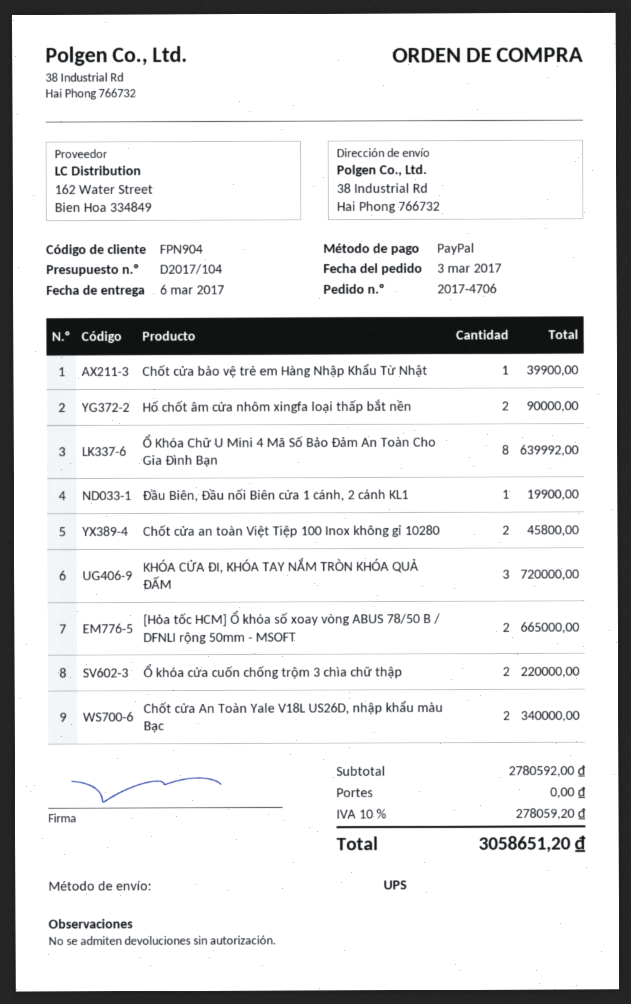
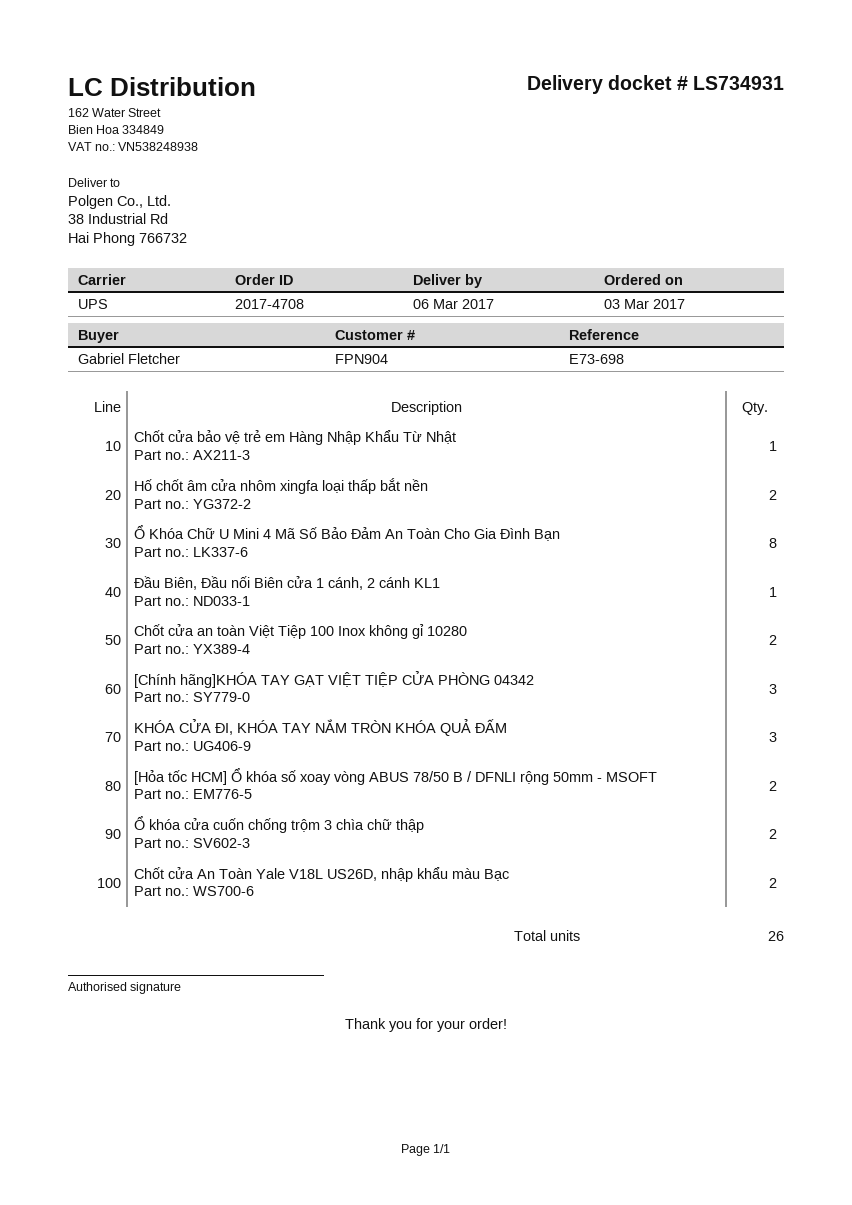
order number: 2017-4706 -> 2017-4708
[Chính hãng]KHÓA TAY GẠT VIỆT TIỆP CỬA PHÒNG 04342: none -> 3

